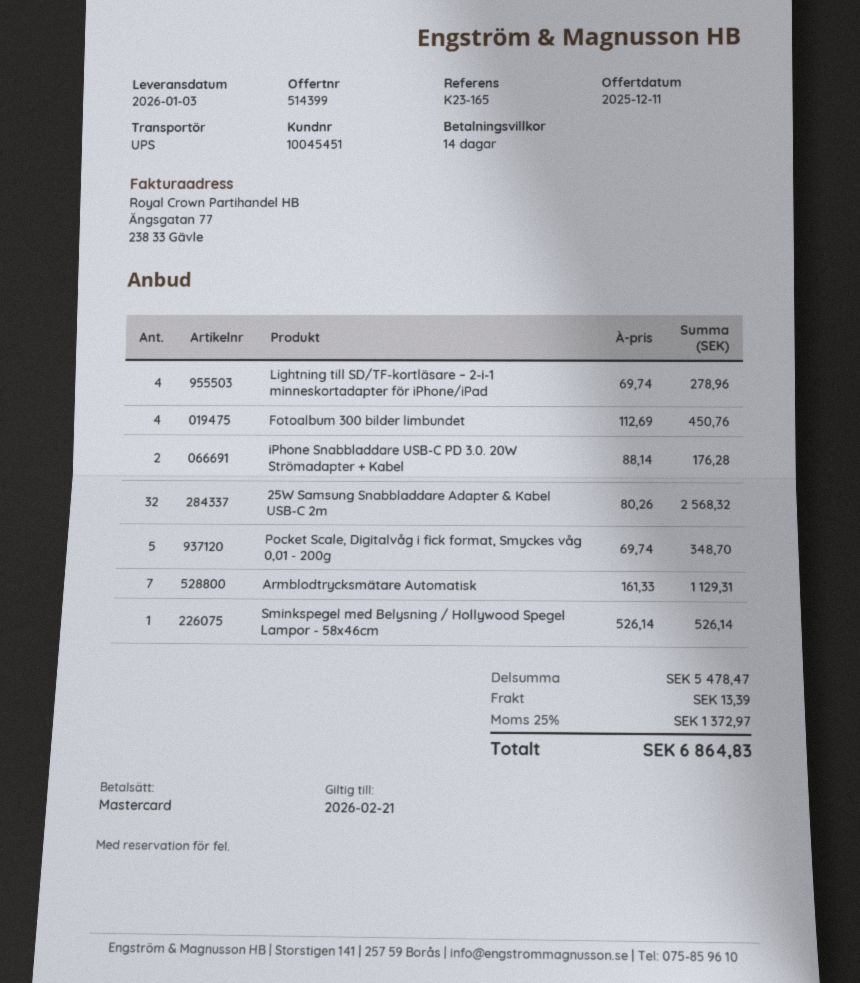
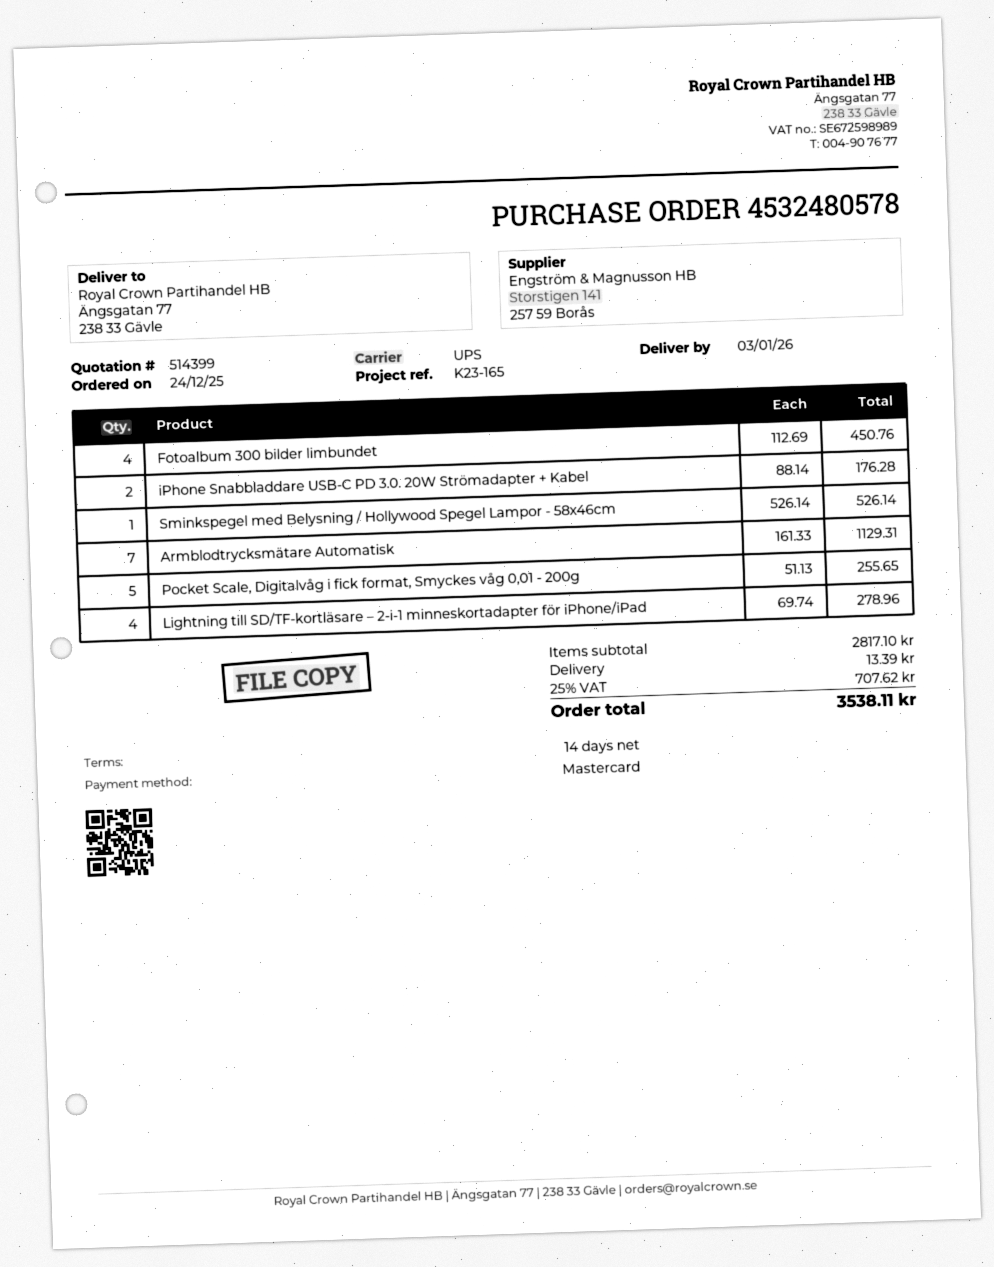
25W Samsung Snabbladdare Adapter & Kabel USB-C 2m: 32 x 80.26 = 2568.32 -> none
Pocket Scale, Digitalvåg i fick format, Smyckes våg 0,01 - 200g: 5 x 69.74 = 348.70 -> 5 x 51.13 = 255.65
subtotal: 5478.47 -> 2817.10
tax: 25% = 1372.97 -> 25% = 707.62
total: 6864.83 -> 3538.11

